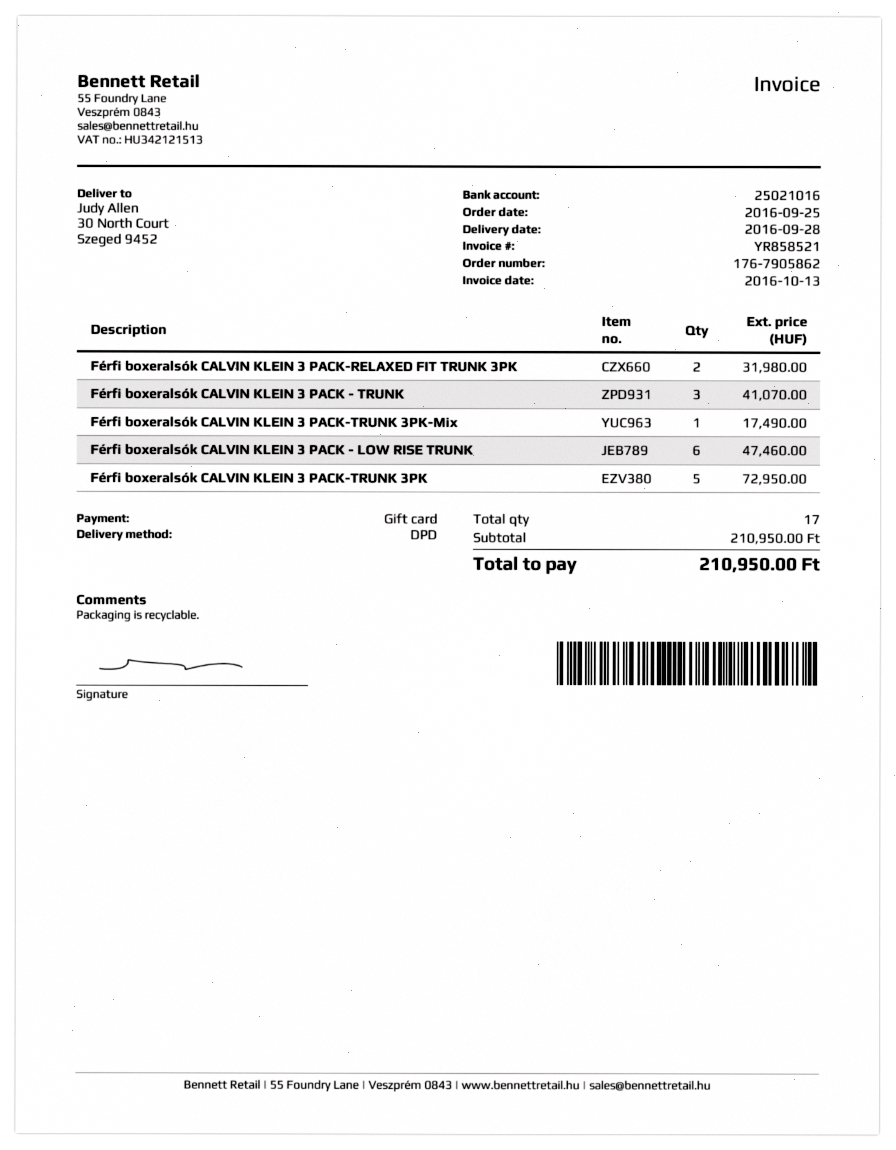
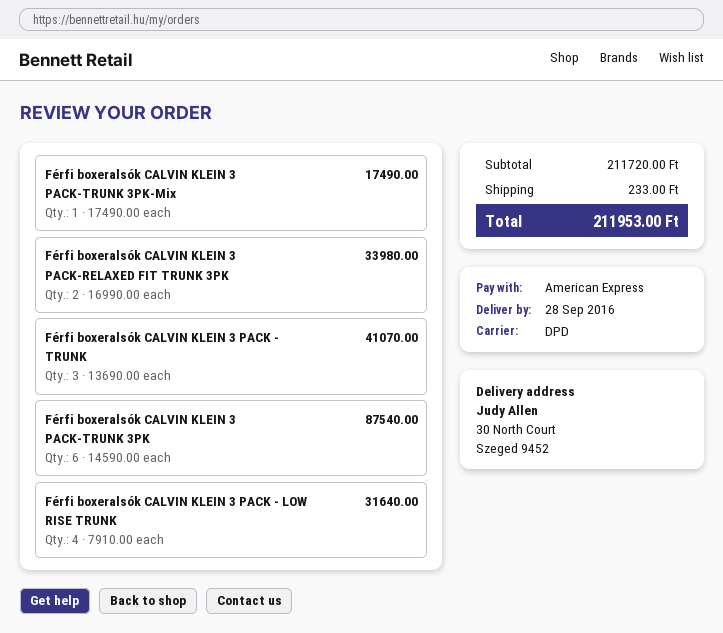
payment method: gift card -> American Express
Férfi boxeralsók CALVIN KLEIN 3 PACK-RELAXED FIT TRUNK 3PK: 2 for 31980.00 -> 2 for 33980.00
Férfi boxeralsók CALVIN KLEIN 3 PACK - LOW RISE TRUNK: 6 for 47460.00 -> 4 for 31640.00
Férfi boxeralsók CALVIN KLEIN 3 PACK-TRUNK 3PK: 5 for 72950.00 -> 6 for 87540.00
subtotal: 210950.00 -> 211720.00
shipping: none -> 233.00
total: 210950.00 -> 211953.00

